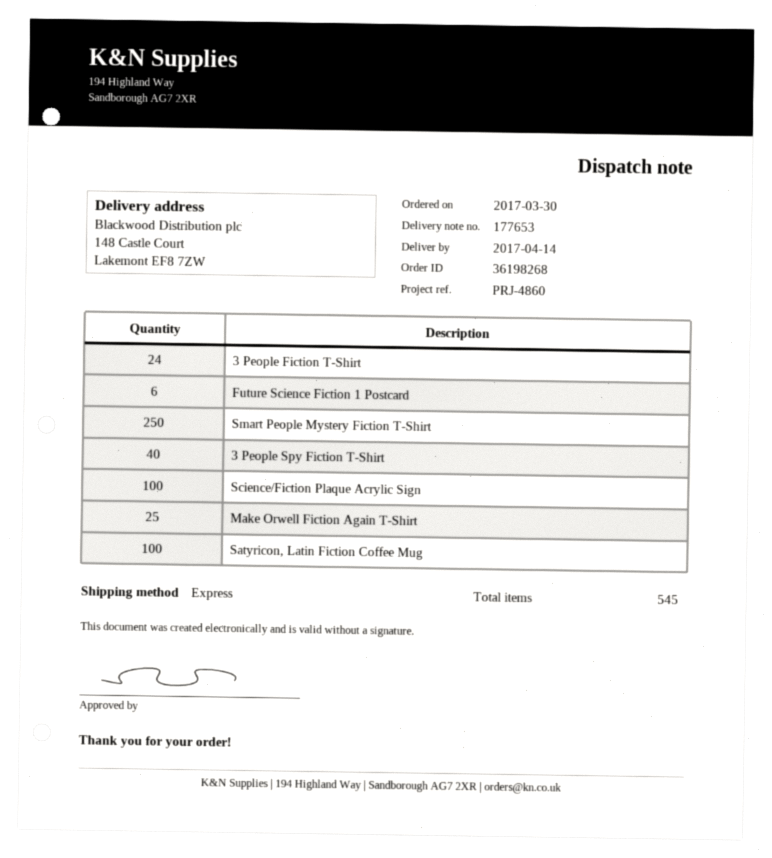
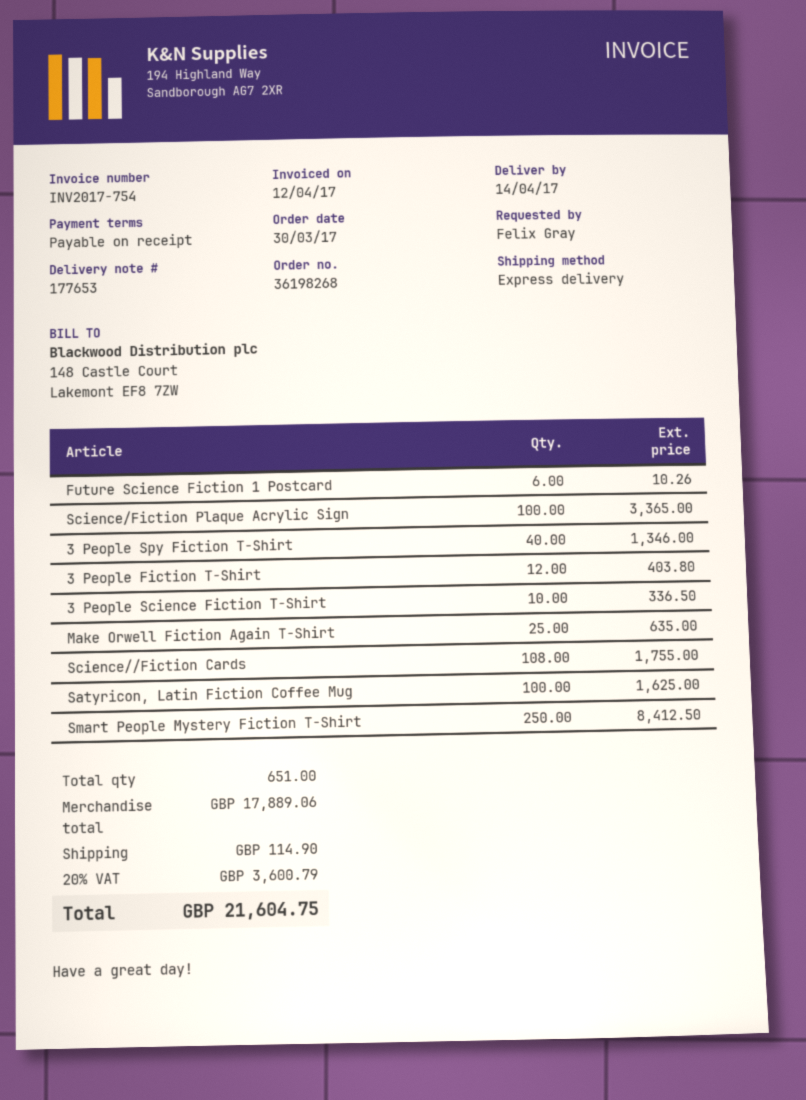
3 People Fiction T-Shirt: 24 -> 12
3 People Science Fiction T-Shirt: none -> 10
Science//Fiction Cards: none -> 108
total quantity: 545 -> 651

